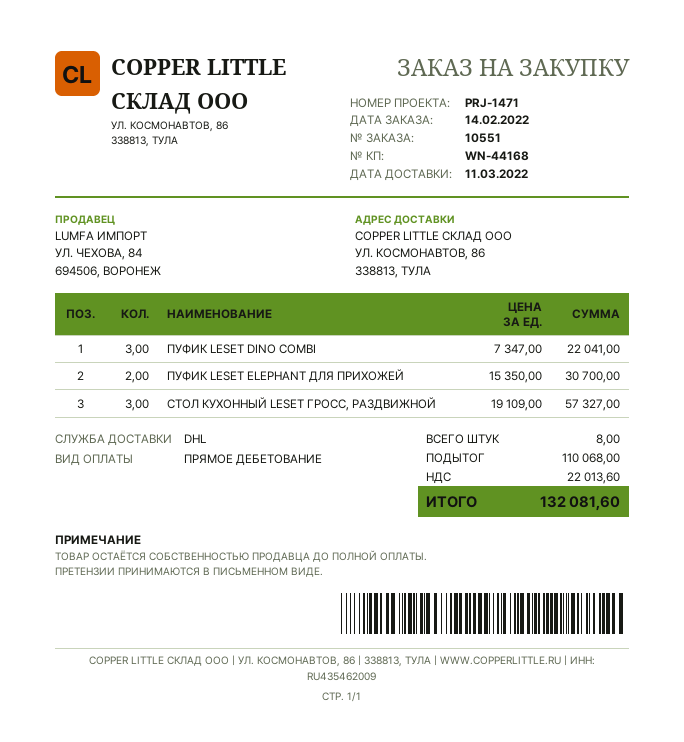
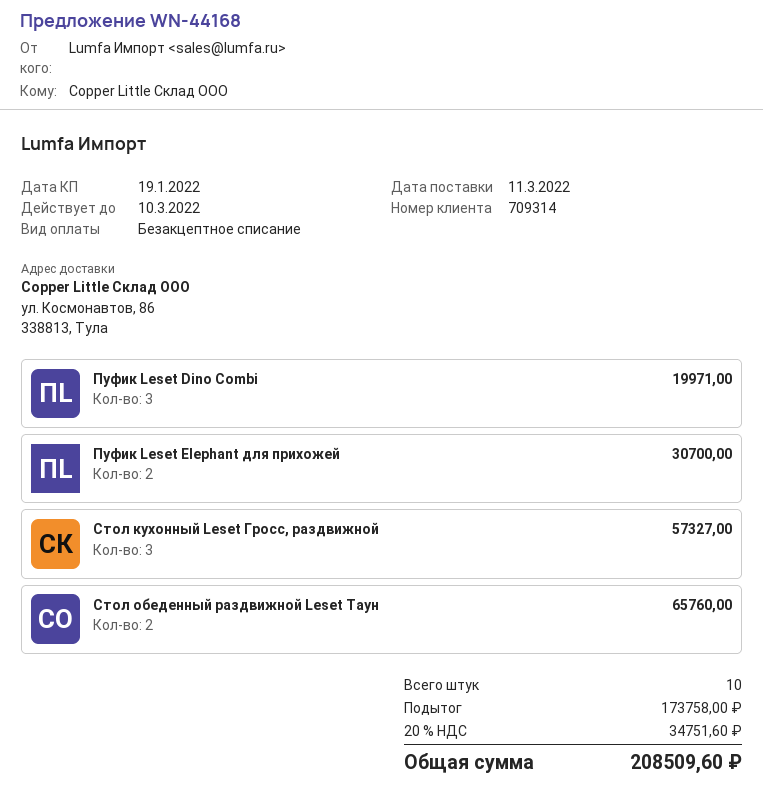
ПУФИК LESET DINO COMBI: 3 for 22041.00 -> 3 for 19971.00
Стол обеденный раздвижной Leset Таун: none -> 2 for 65760.00
total quantity: 8 -> 10
subtotal: 110068.00 -> 173758.00
tax: 22013.60 -> 34751.60
total: 132081.60 -> 208509.60

